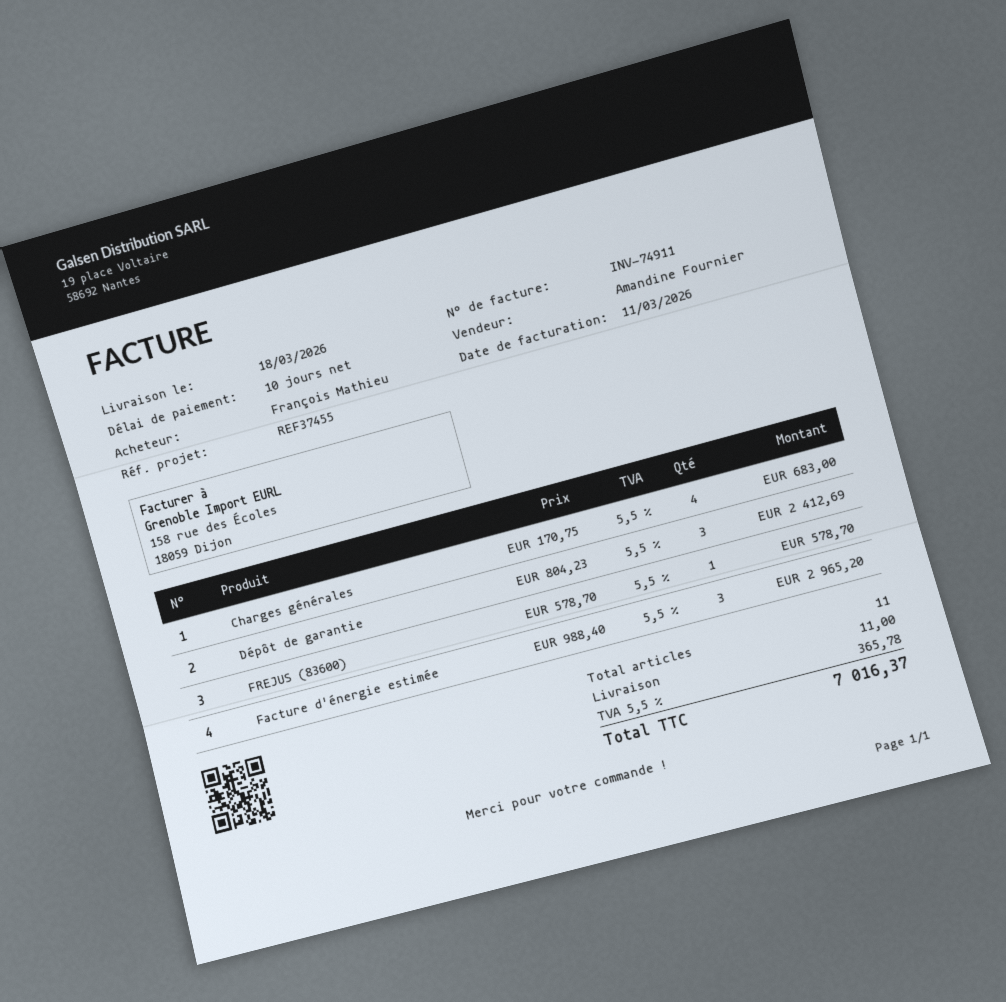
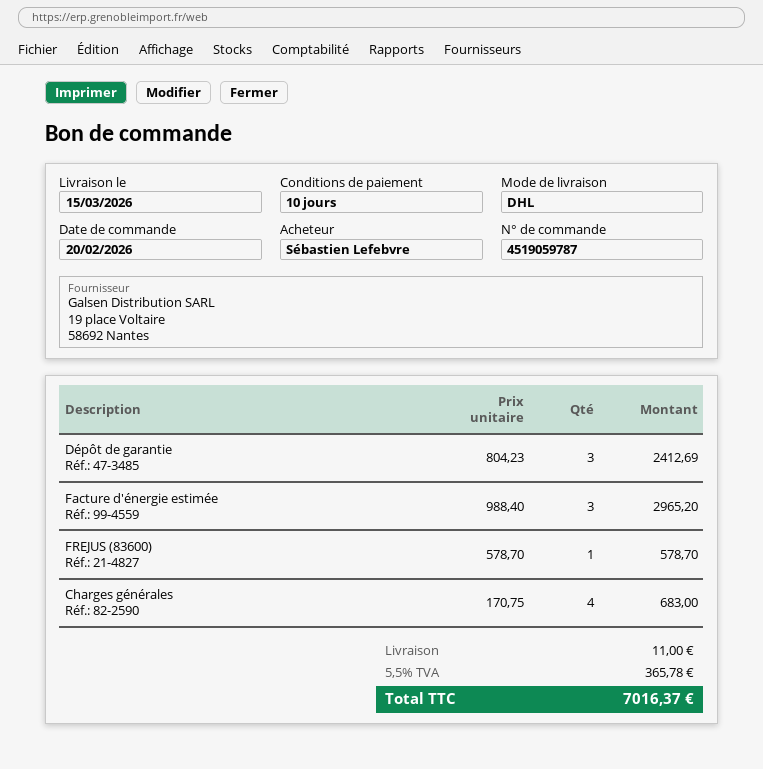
delivery date: 2026-03-18 -> 2026-03-15
ordered by: François Mathieu -> Sébastien Lefebvre

